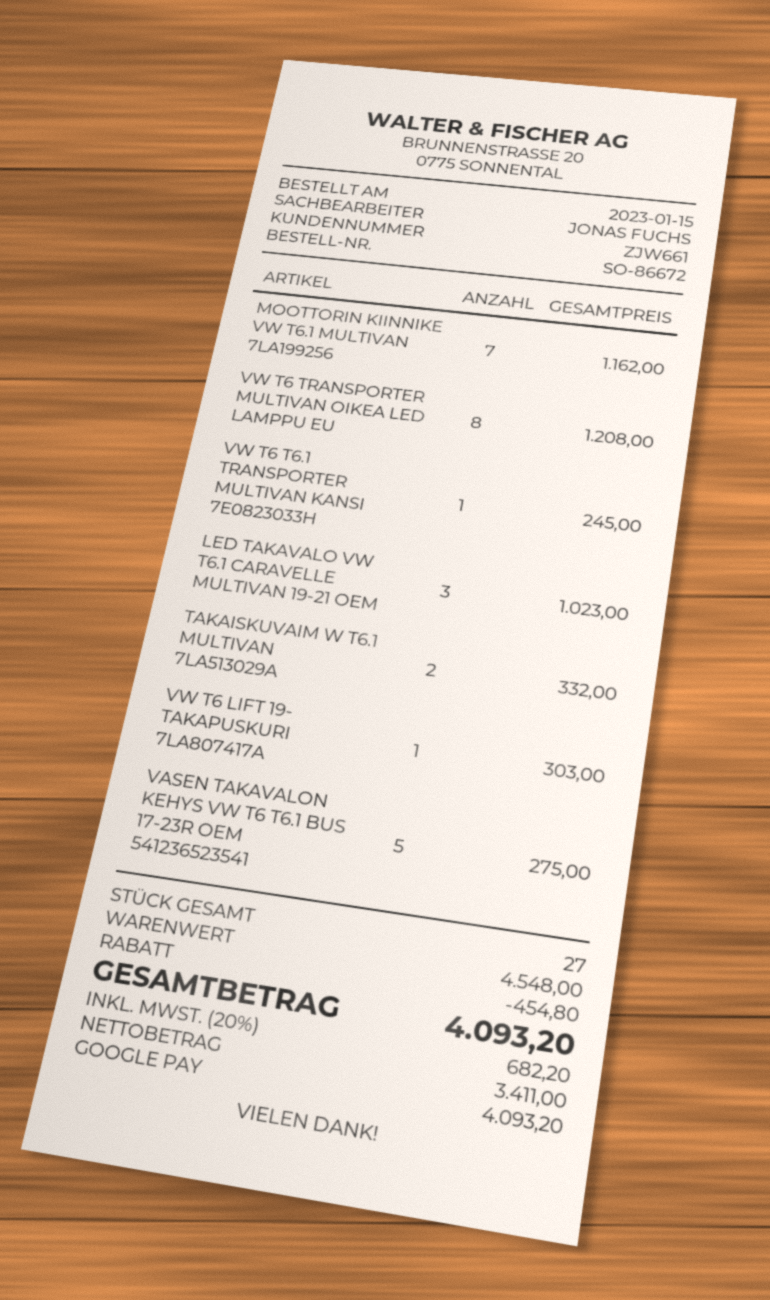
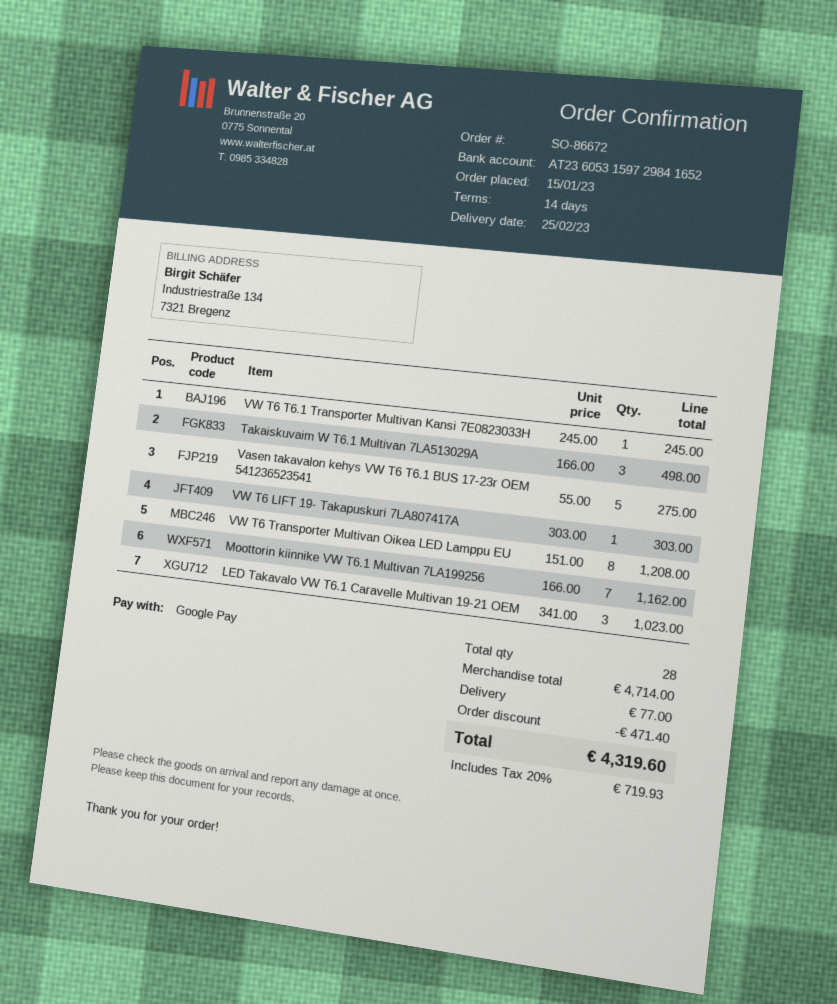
TAKAISKUVAIM W T6.1 MULTIVAN 7LA513029A: 2 for 332.00 -> 3 for 498.00
total quantity: 27 -> 28
subtotal: 4548.00 -> 4714.00
discount: 454.80 -> 471.40
shipping: none -> 77.00
tax: 20% = 682.20 -> 20% = 719.93
total: 4093.20 -> 4319.60

